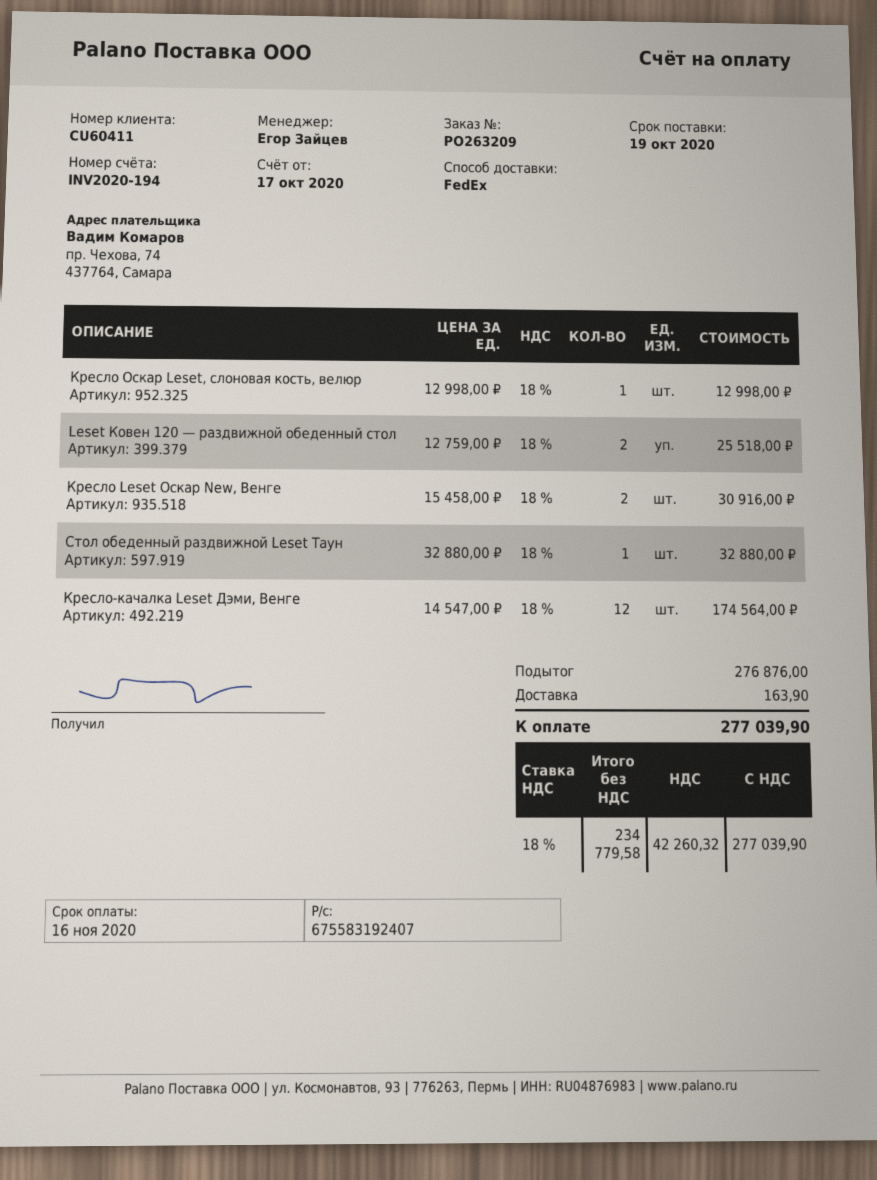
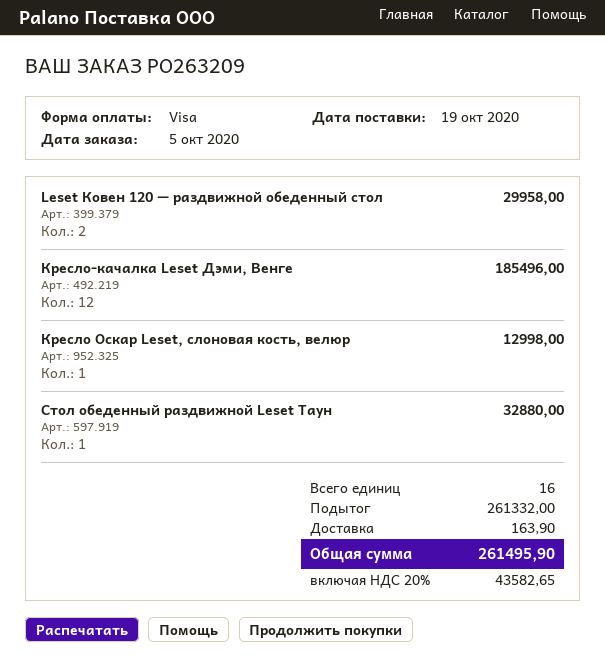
Leset Ковен 120 — раздвижной обеденный стол: 2 for 25518.00 -> 2 for 29958.00
Кресло Leset Оскар New, Венге: 2 for 30916.00 -> none
Кресло-качалка Leset Дэми, Венге: 12 for 174564.00 -> 12 for 185496.00
subtotal: 276876.00 -> 261332.00
tax: 18% = 42260.32 -> 20% = 43582.65
total: 277039.90 -> 261495.90

